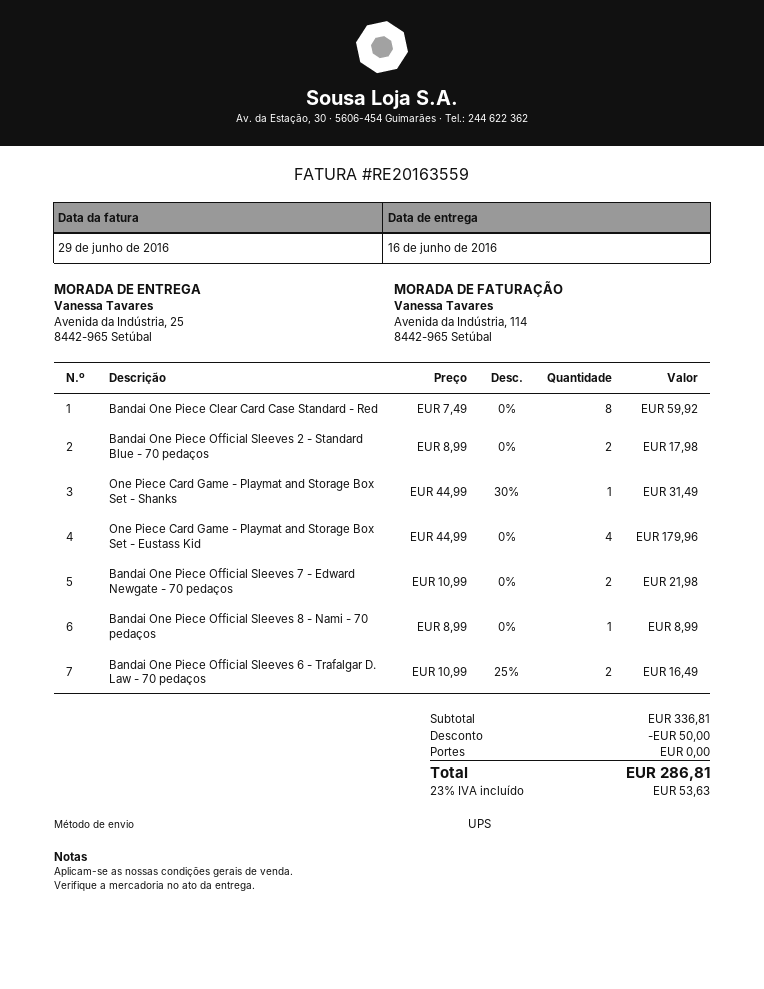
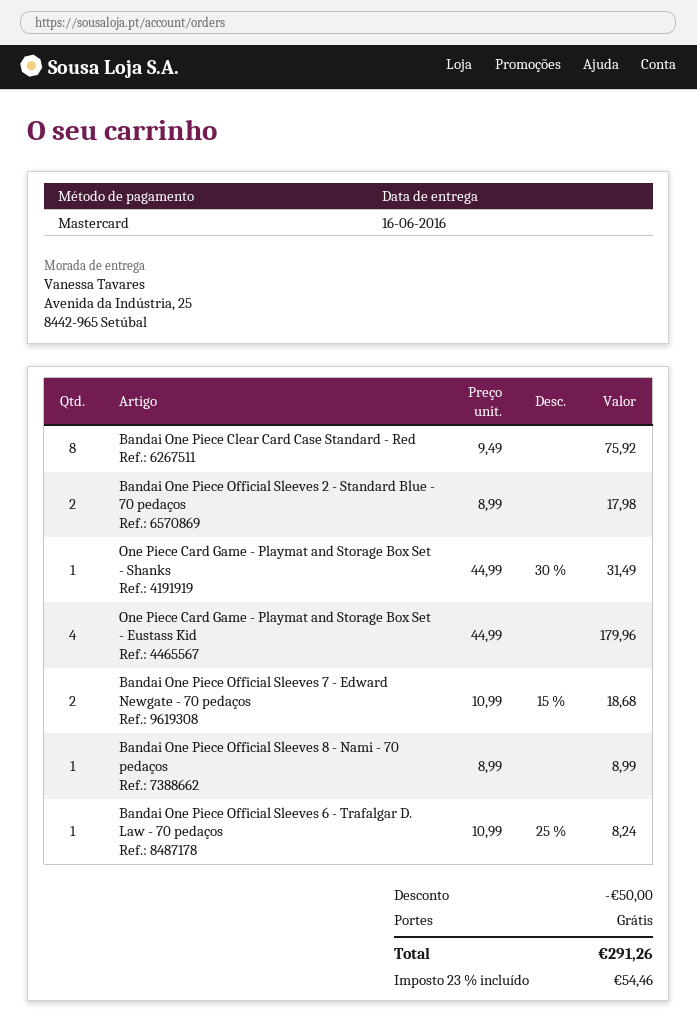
Bandai One Piece Clear Card Case Standard - Red: 8 x 7.49 = 59.92 -> 8 x 9.49 = 75.92
Bandai One Piece Official Sleeves 7 - Edward Newgate - 70 pedaços: 2 x 10.99 = 21.98 -> 2 x 10.99 - 15% = 18.68
Bandai One Piece Official Sleeves 6 - Trafalgar D. Law - 70 pedaços: 2 x 10.99 - 25% = 16.49 -> 1 x 10.99 - 25% = 8.24
tax: 23% = 53.63 -> 23% = 54.46
total: 286.81 -> 291.26

